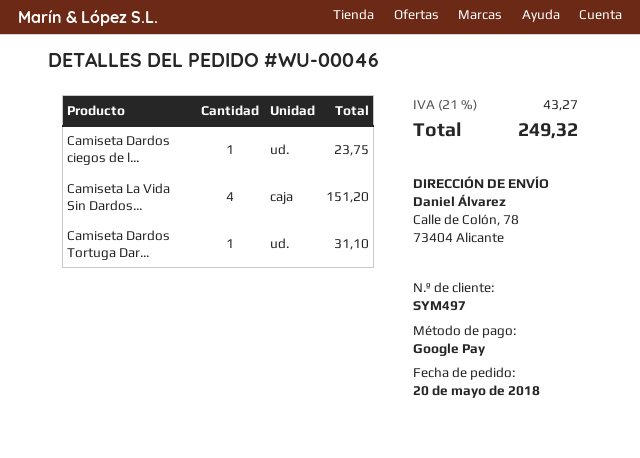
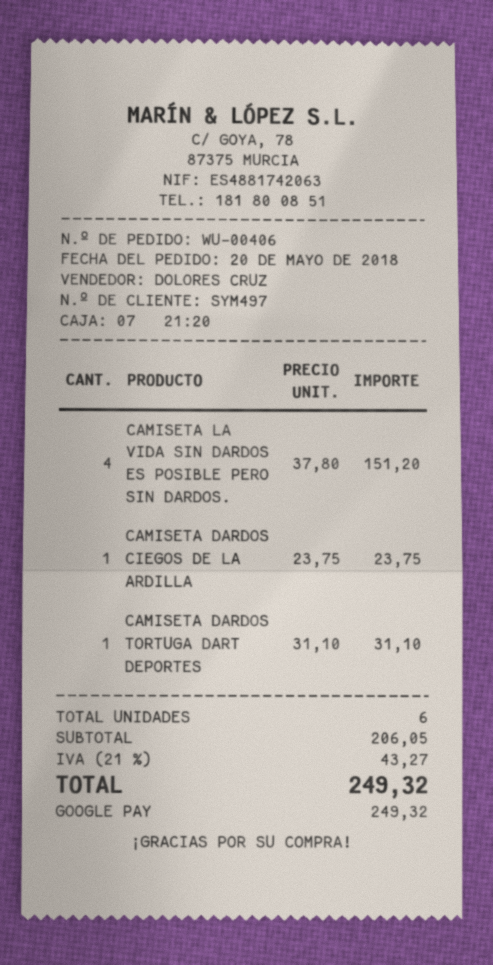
order number: WU-00046 -> WU-00406

